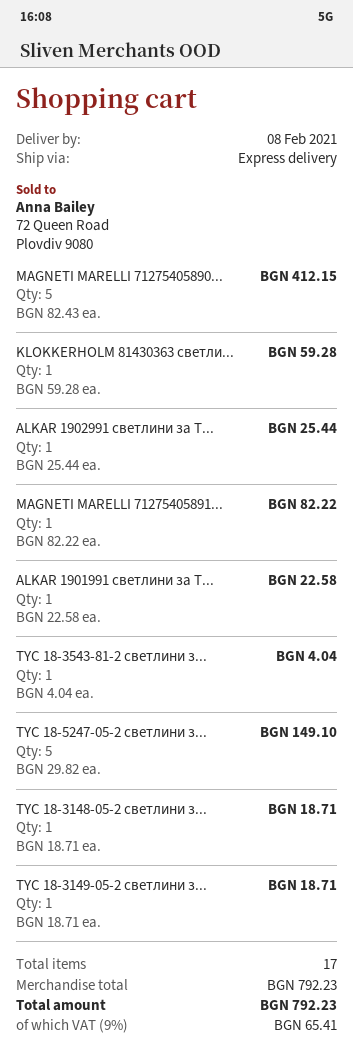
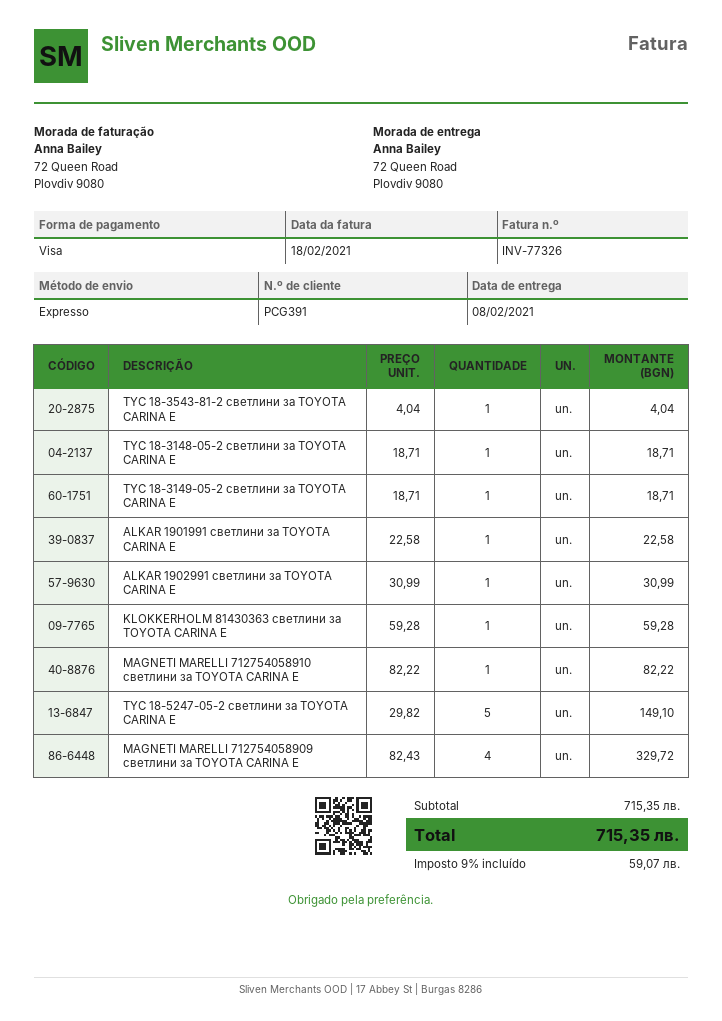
MAGNETI MARELLI 71275405890...: 5 x 82.43 = 412.15 -> 4 x 82.43 = 329.72
ALKAR 1902991 светлини за T...: 1 x 25.44 = 25.44 -> 1 x 30.99 = 30.99
subtotal: 792.23 -> 715.35
tax: 9% = 65.41 -> 9% = 59.07
total: 792.23 -> 715.35

